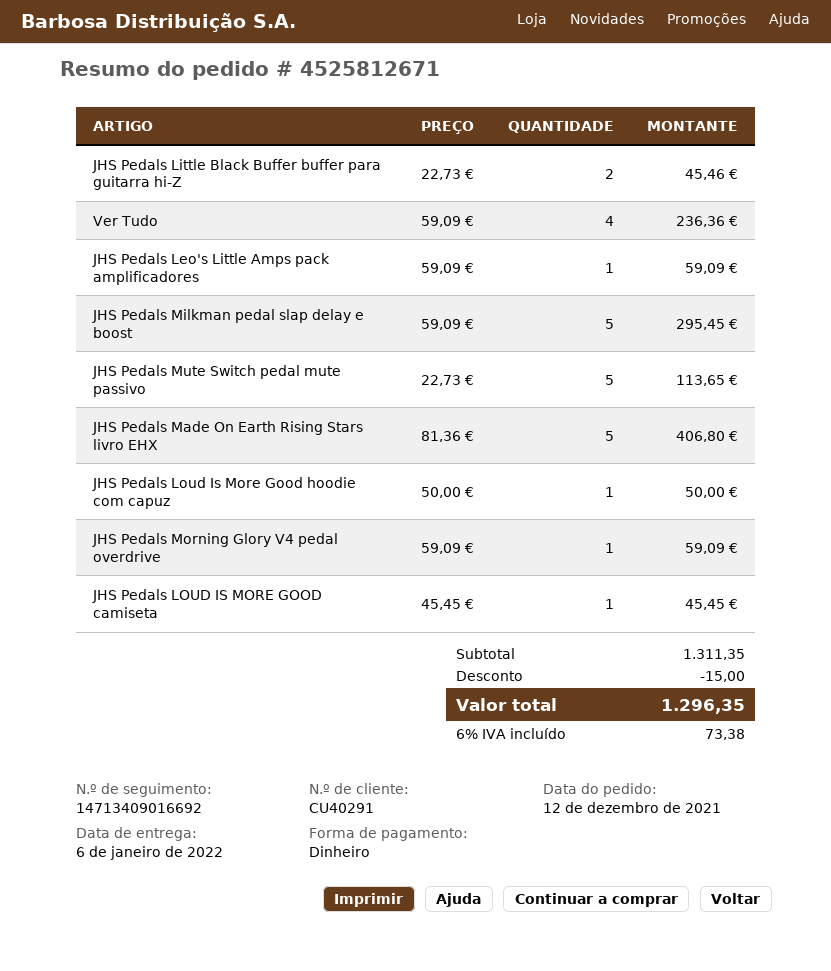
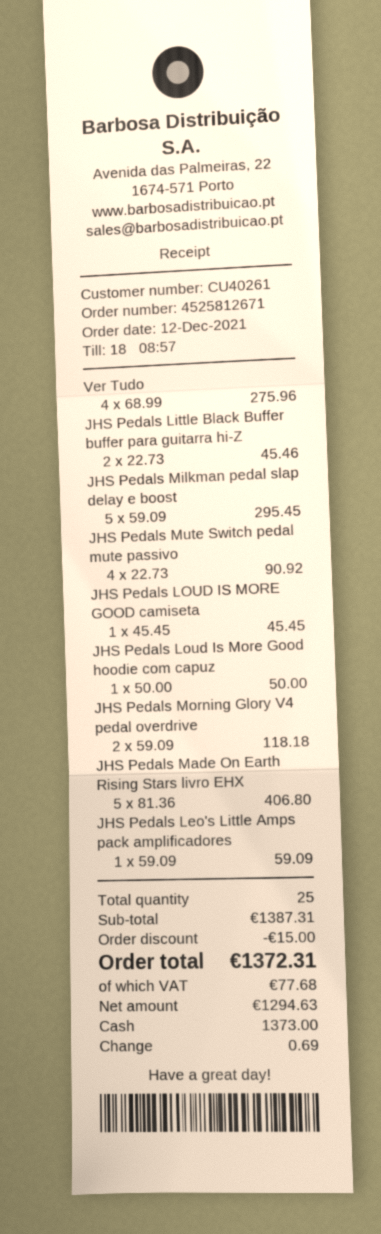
customer number: CU40291 -> CU40261
Ver Tudo: 4 x 59.09 = 236.36 -> 4 x 68.99 = 275.96
JHS Pedals Mute Switch pedal mute passivo: 5 x 22.73 = 113.65 -> 4 x 22.73 = 90.92
JHS Pedals Morning Glory V4 pedal overdrive: 1 x 59.09 = 59.09 -> 2 x 59.09 = 118.18
subtotal: 1311.35 -> 1387.31
tax: 73.38 -> 77.68
total: 1296.35 -> 1372.31

